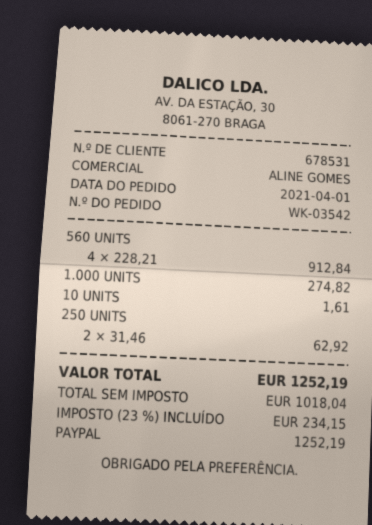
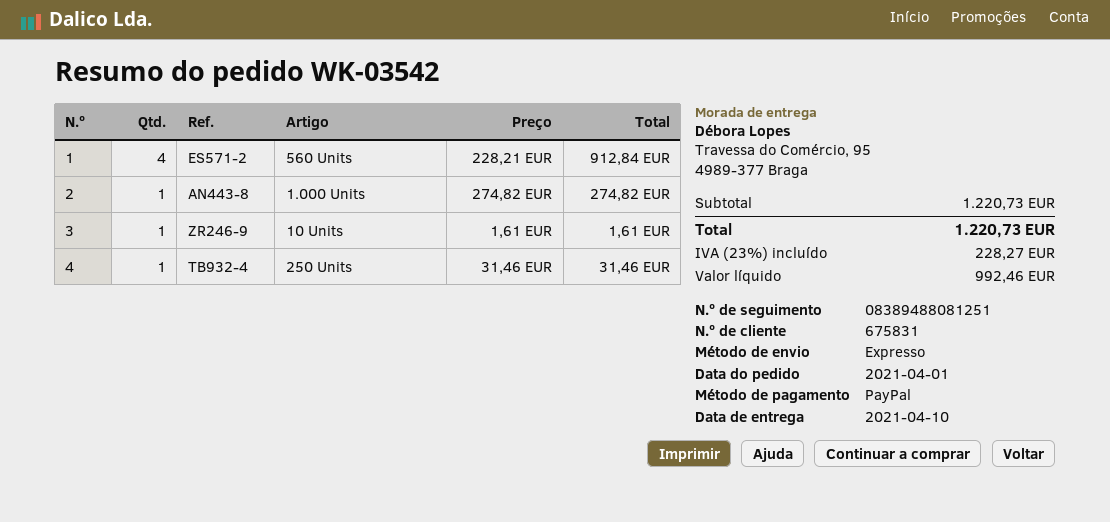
customer number: 678531 -> 675831
250 UNITS: 2 x 31.46 = 62.92 -> 1 x 31.46 = 31.46
net: 1018.04 -> 992.46
tax: 23% = 234.15 -> 23% = 228.27
total: 1252.19 -> 1220.73

